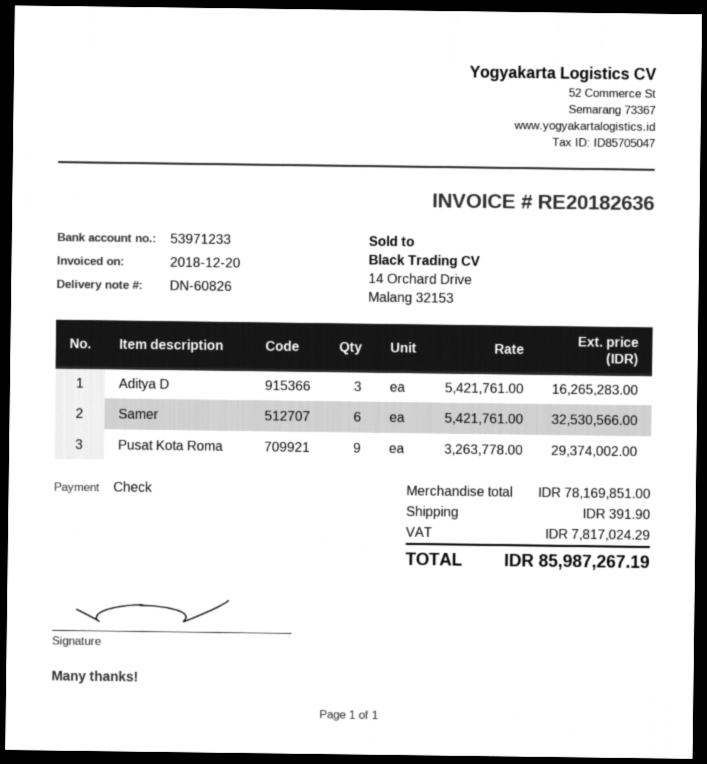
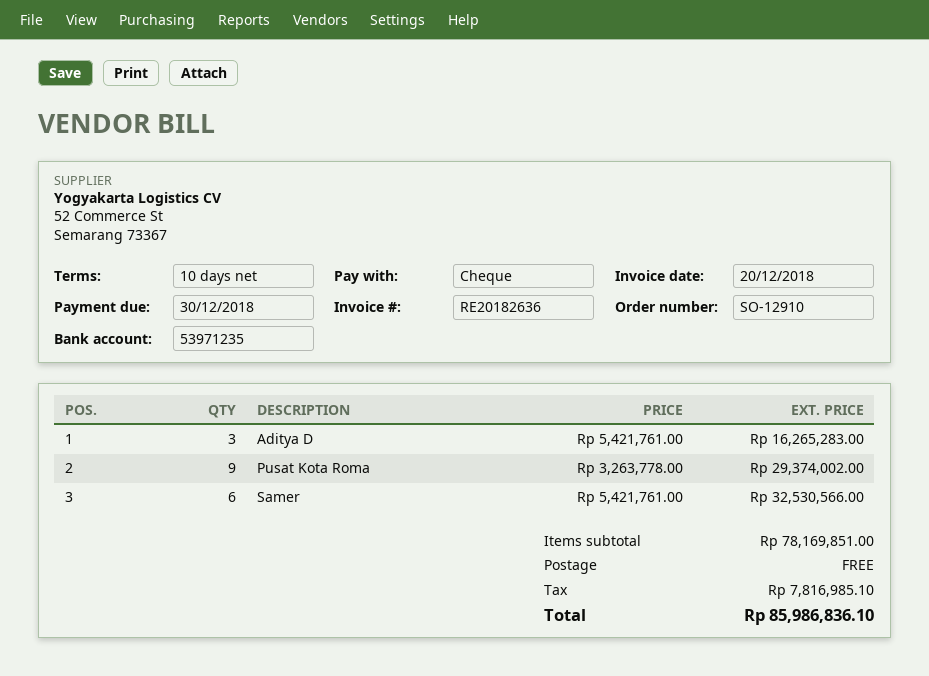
bank account: 53971233 -> 53971235
shipping: 391.90 -> 0.00
tax: 7817024.29 -> 7816985.10
total: 85987267.19 -> 85986836.10

